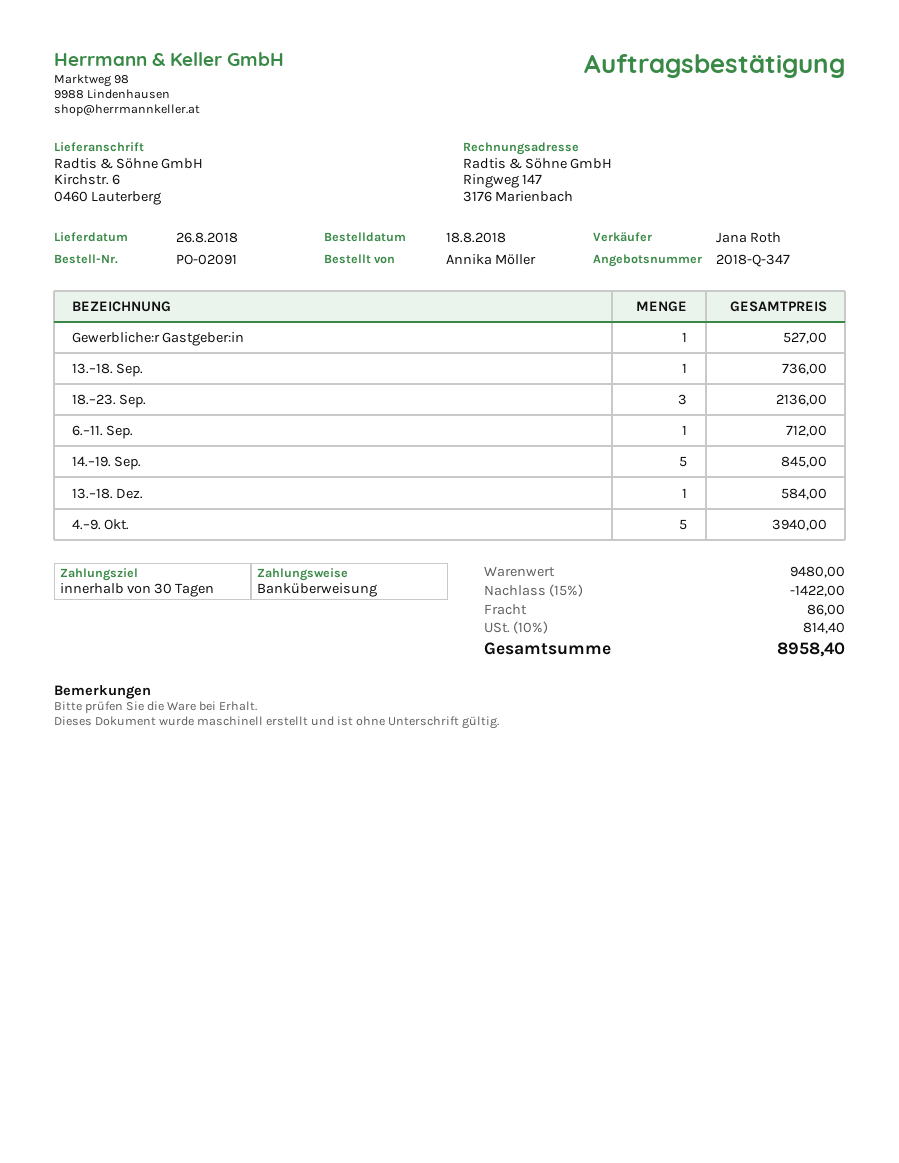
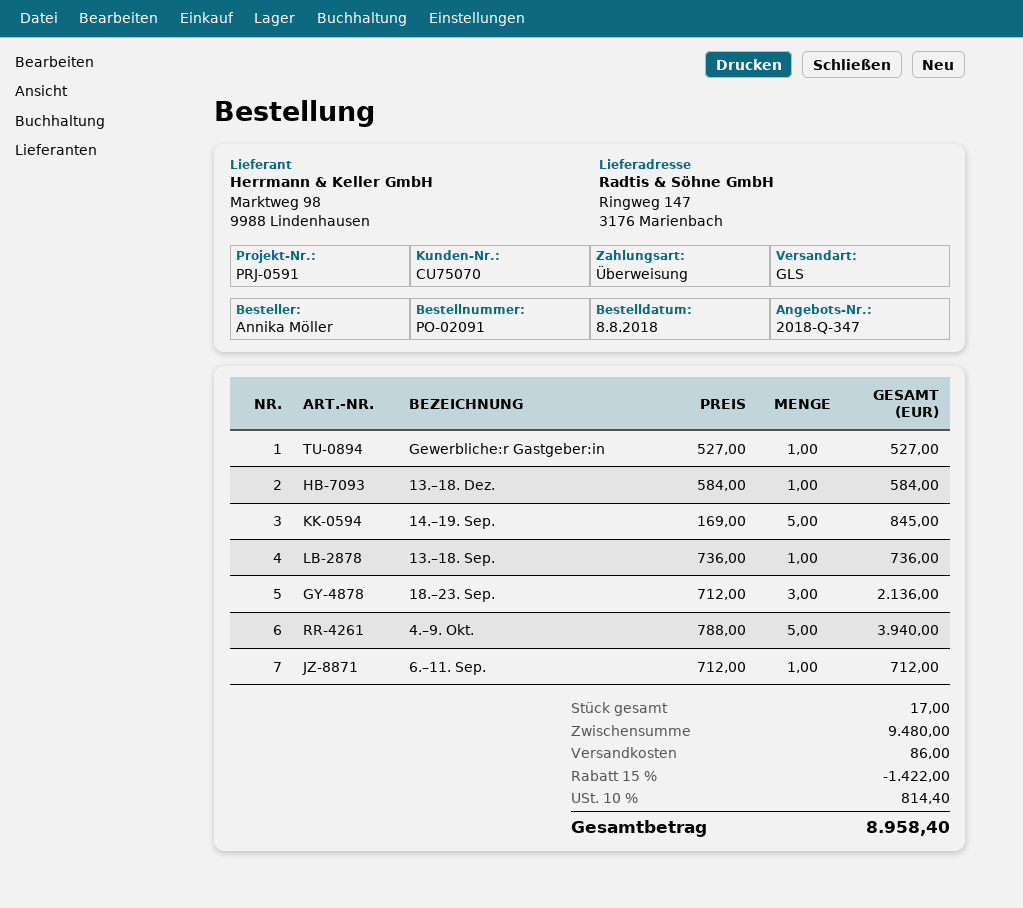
order date: 2018-08-18 -> 2018-08-08
ship to: Kirchstr. 6, 0460 Lauterberg -> Ringweg 147, 3176 Marienbach

